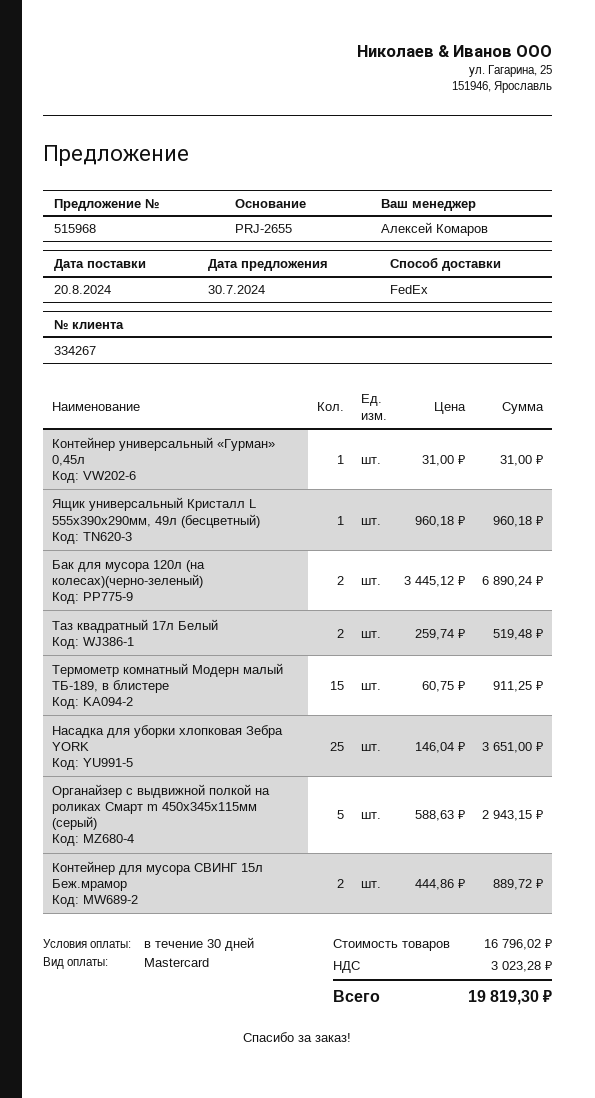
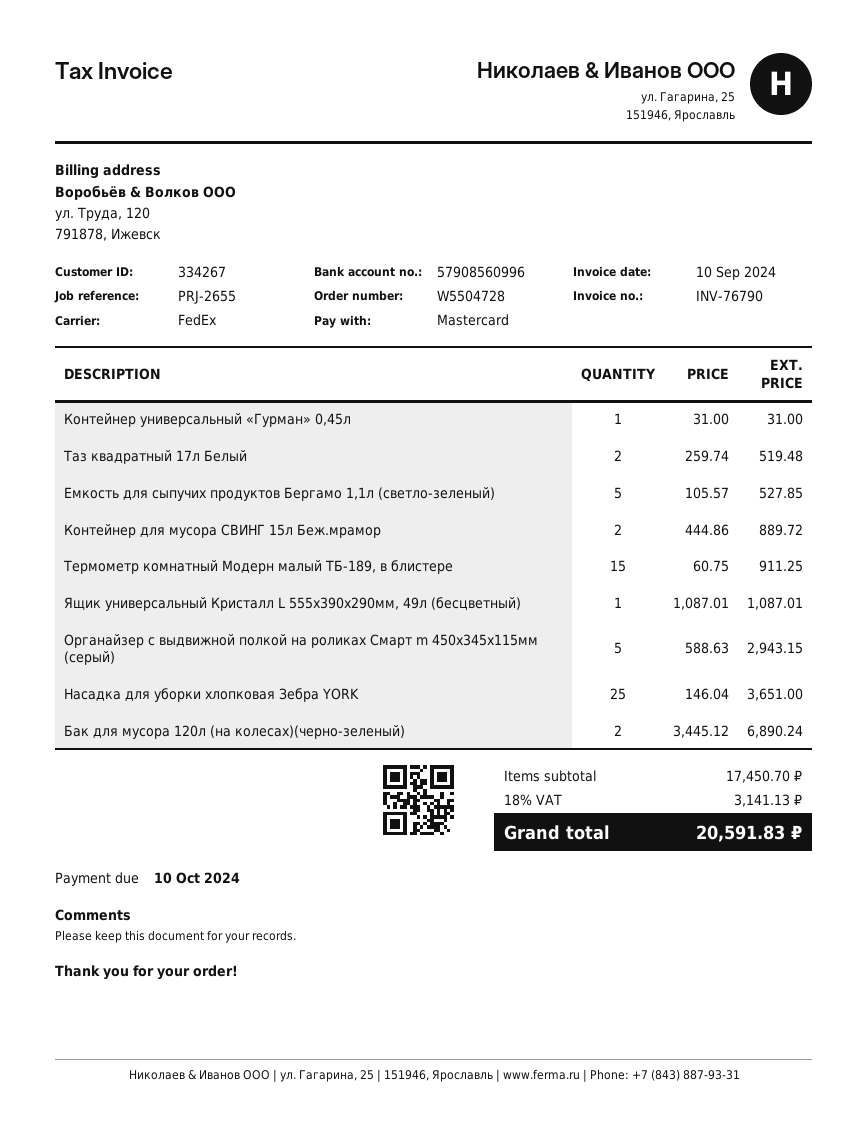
Ящик универсальный Кристалл L 555х390х290мм, 49л (бесцветный): 1 x 960.18 = 960.18 -> 1 x 1087.01 = 1087.01
Емкость для сыпучих продуктов Бергамо 1,1л (светло-зеленый): none -> 5 x 105.57 = 527.85
subtotal: 16796.02 -> 17450.70
tax: 3023.28 -> 3141.13
total: 19819.30 -> 20591.83

